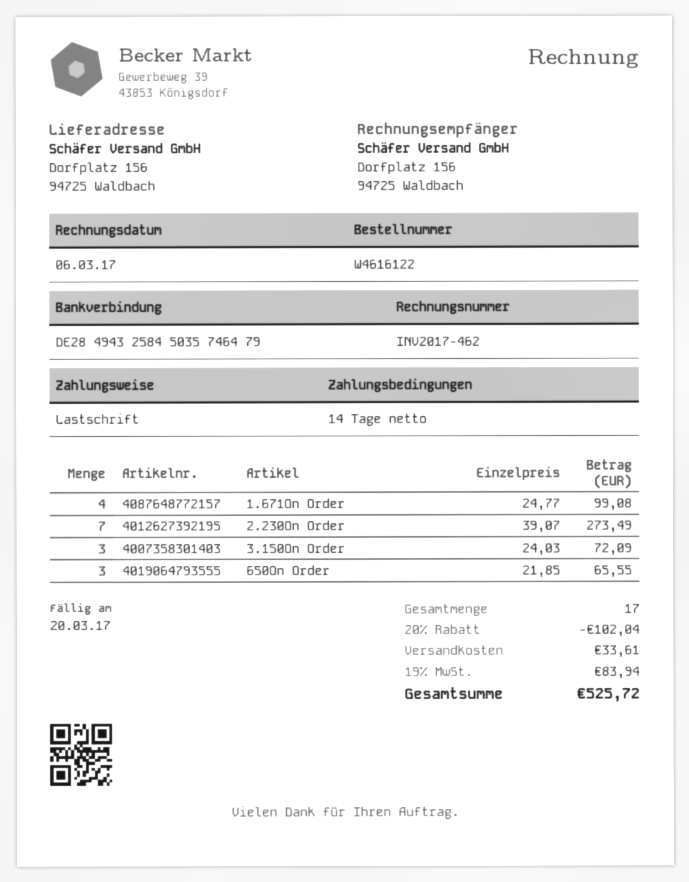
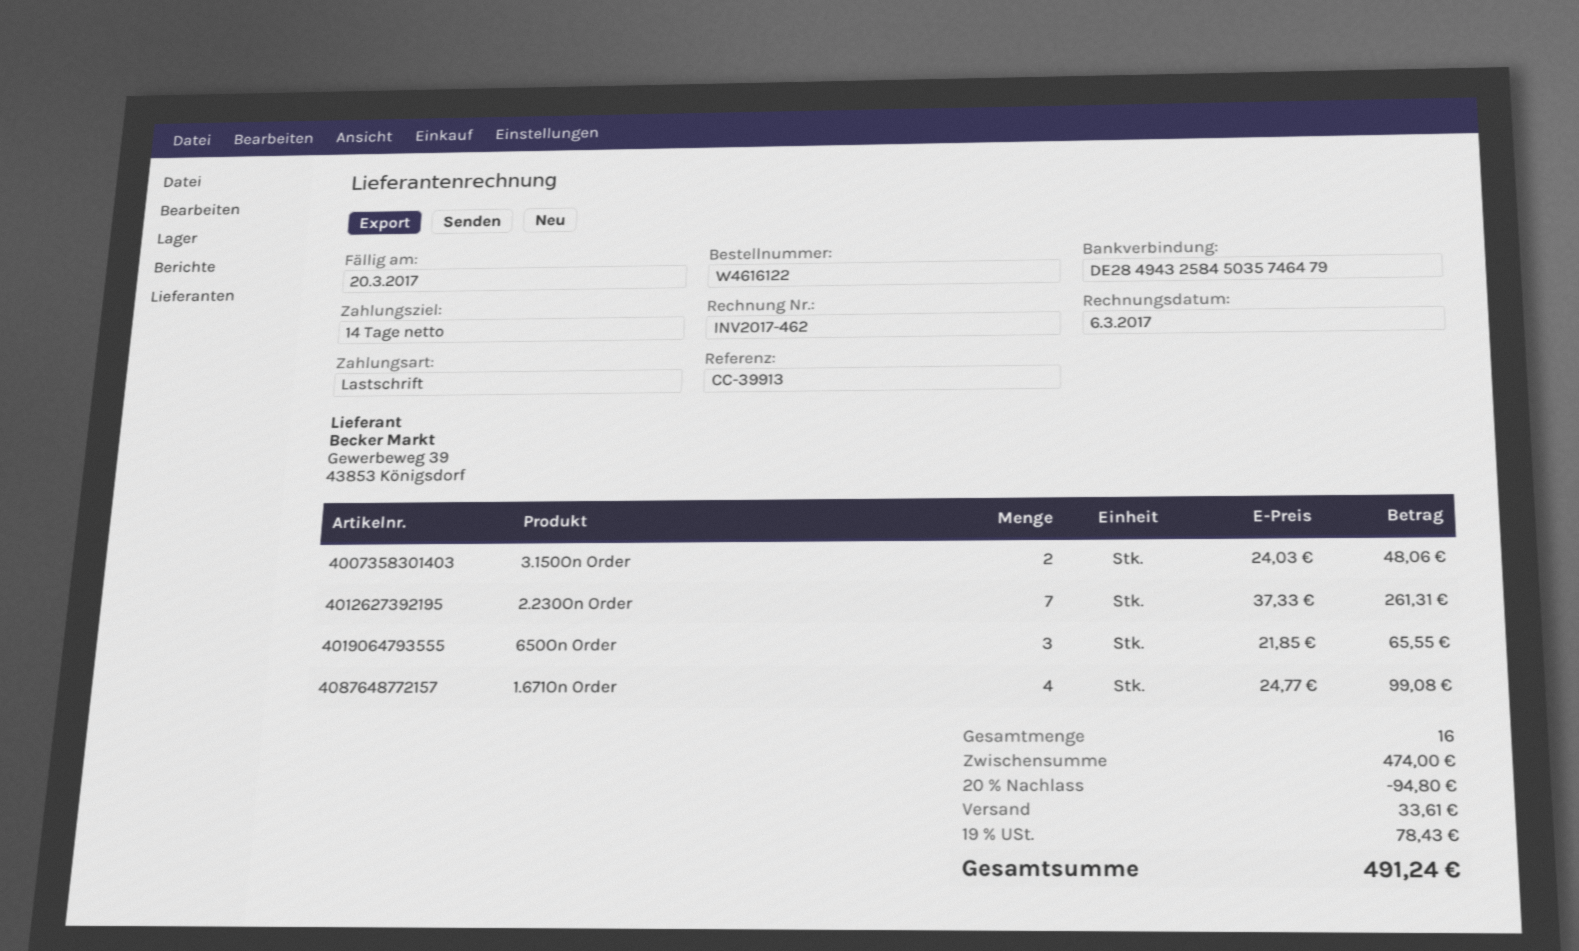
2.230On Order: 7 x 39.07 = 273.49 -> 7 x 37.33 = 261.31
3.150On Order: 3 x 24.03 = 72.09 -> 2 x 24.03 = 48.06
total quantity: 17 -> 16
discount: 20% = 102.04 -> 20% = 94.80
tax: 19% = 83.94 -> 19% = 78.43
total: 525.72 -> 491.24

